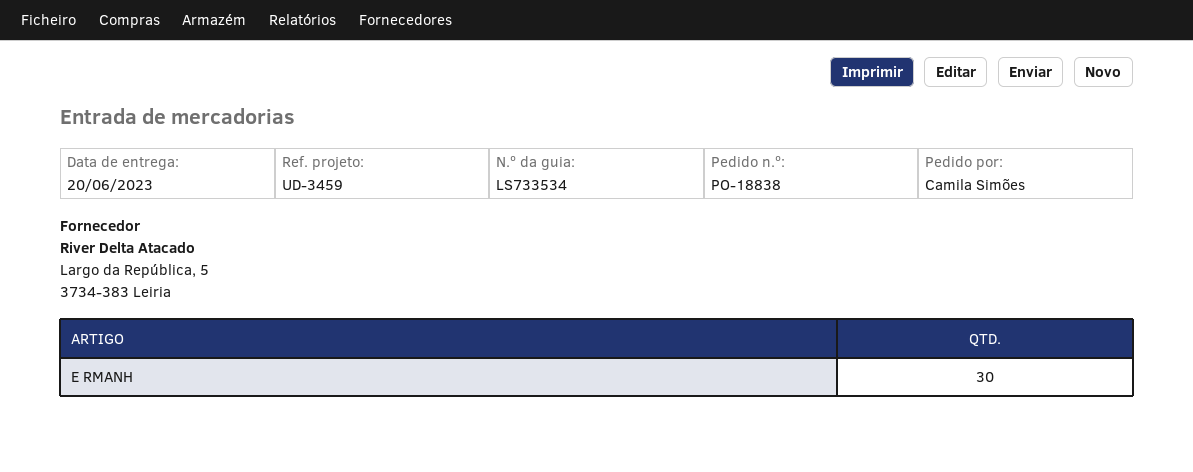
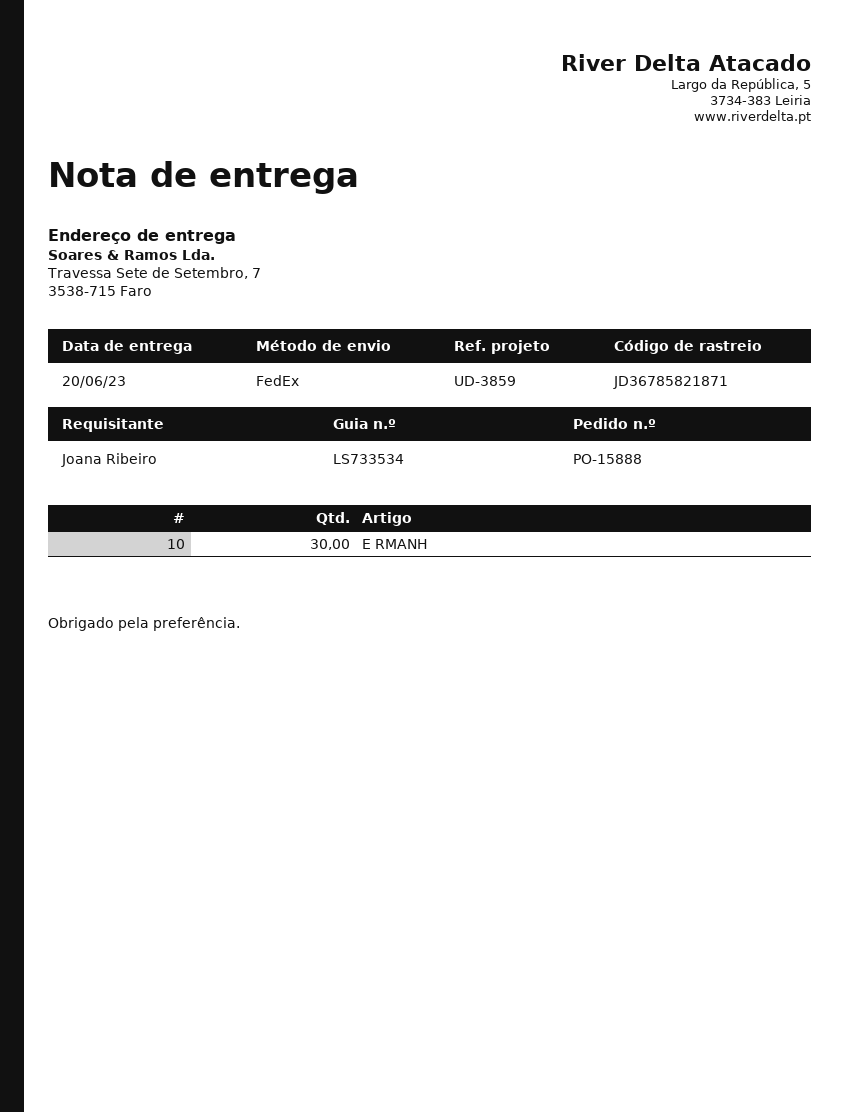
order number: PO-18838 -> PO-15888
reference: UD-3459 -> UD-3859
ordered by: Camila Simões -> Joana Ribeiro

